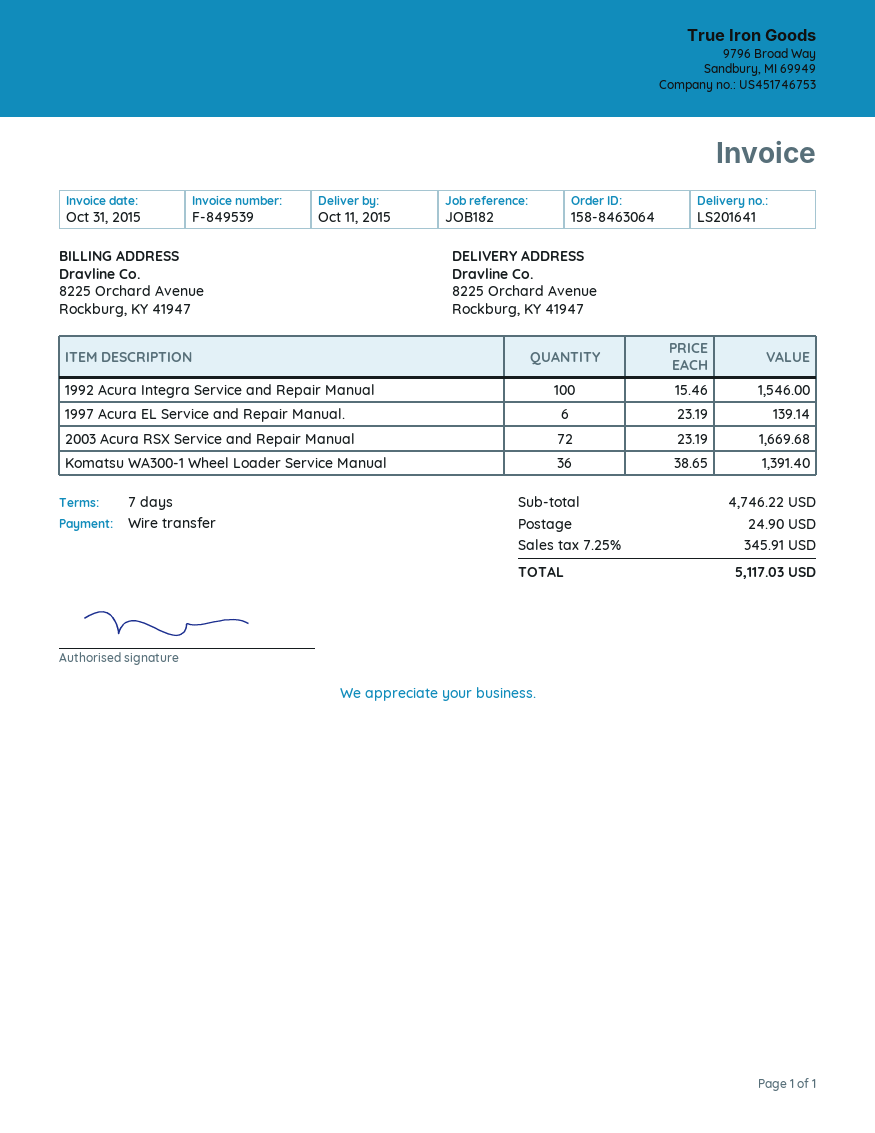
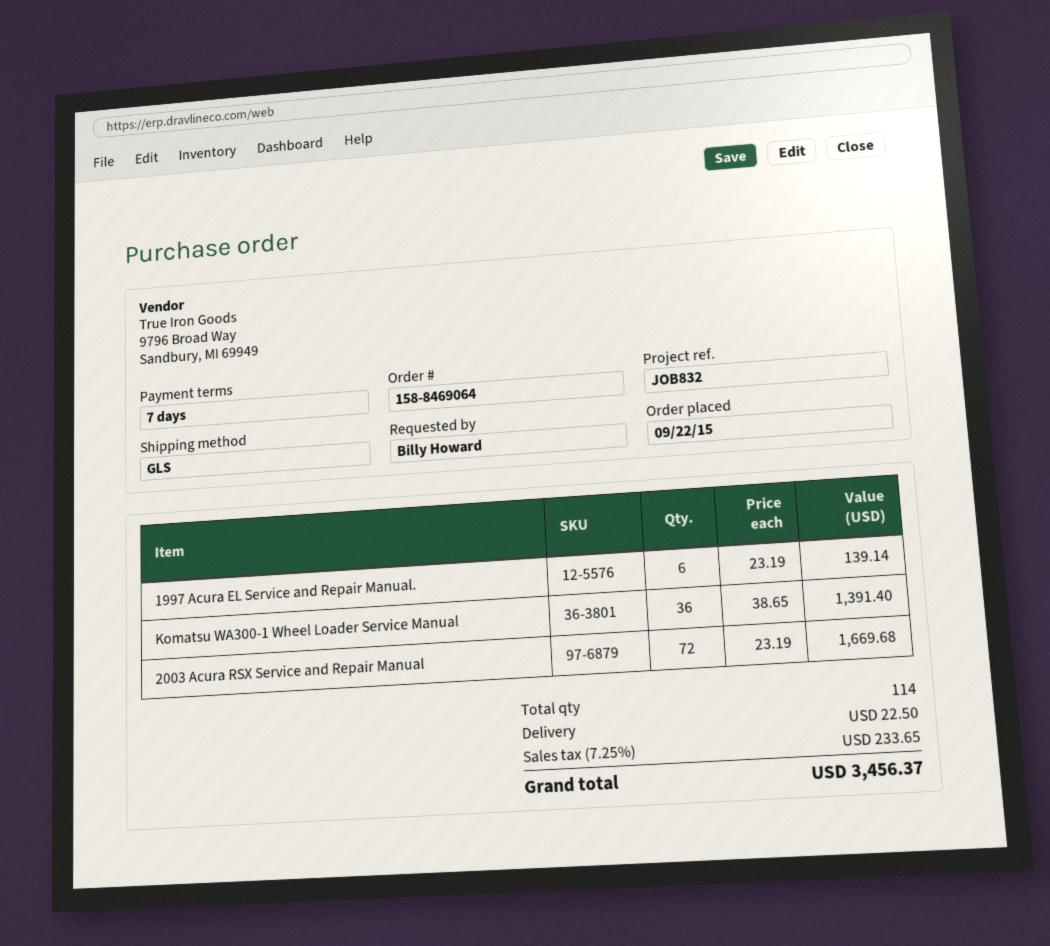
order number: 158-8463064 -> 158-8469064
reference: JOB182 -> JOB832
1992 Acura Integra Service and Repair Manual: 100 x 15.46 = 1546.00 -> none
shipping: 24.90 -> 22.50
tax: 7.25% = 345.91 -> 7.25% = 233.65
total: 5117.03 -> 3456.37

